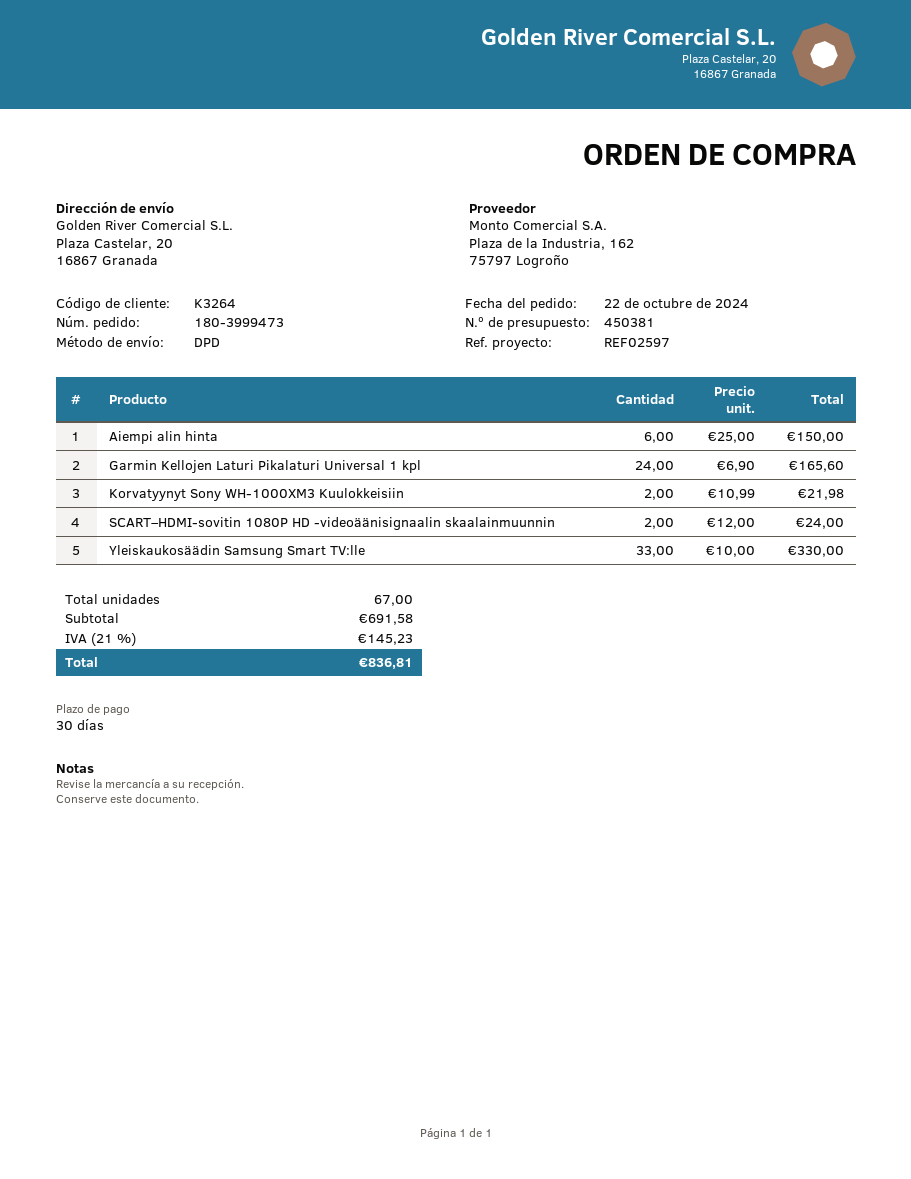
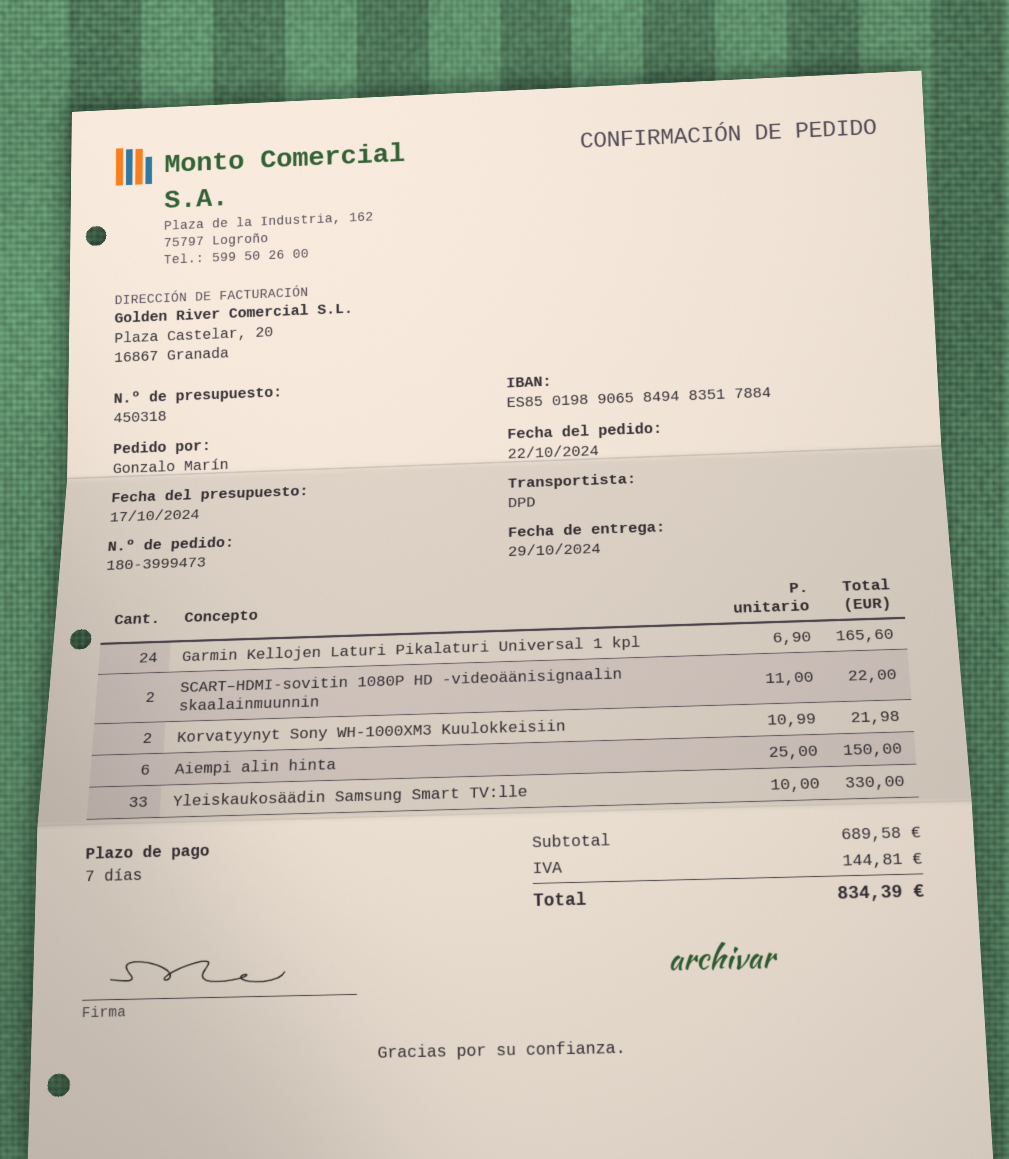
quote number: 450381 -> 450318
payment terms: 30 days -> 7 days
SCART–HDMI-sovitin 1080P HD -videoäänisignaalin skaalainmuunnin: 2 x 12.00 = 24.00 -> 2 x 11.00 = 22.00
subtotal: 691.58 -> 689.58
tax: 145.23 -> 144.81
total: 836.81 -> 834.39

